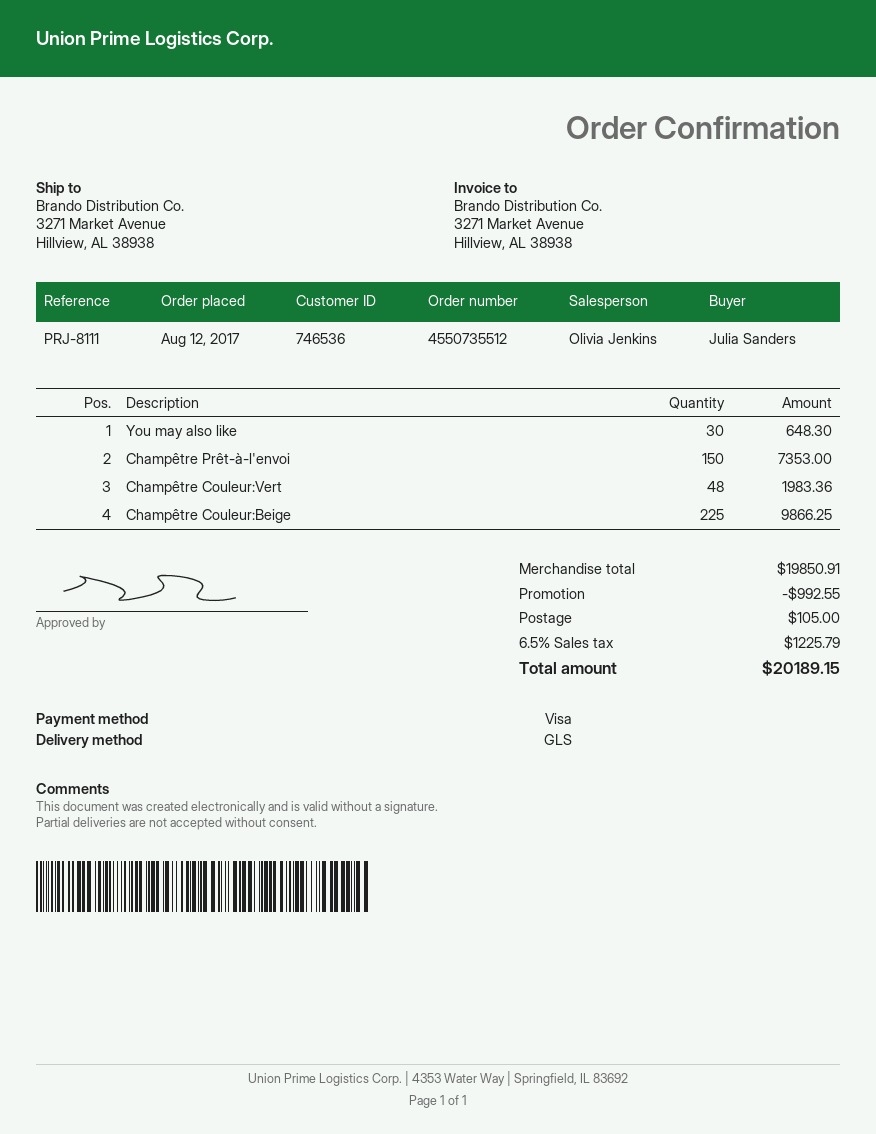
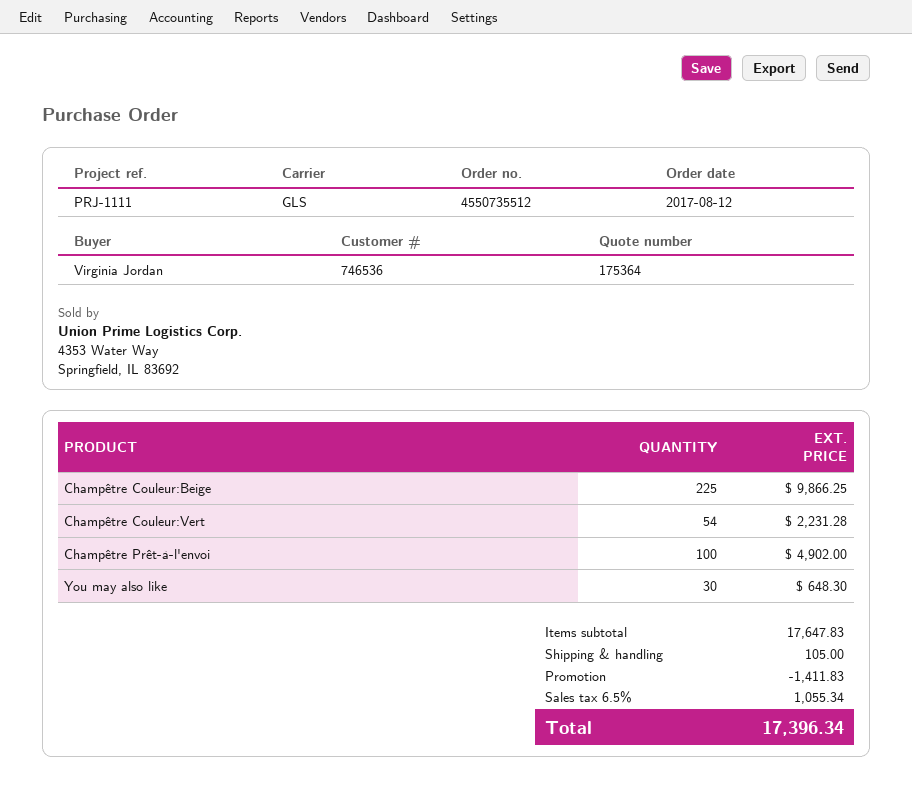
reference: PRJ-8111 -> PRJ-1111
ordered by: Julia Sanders -> Virginia Jordan
Champêtre Prêt-à-l'envoi: 150 for 7353.00 -> 100 for 4902.00
Champêtre Couleur:Vert: 48 for 1983.36 -> 54 for 2231.28
subtotal: 19850.91 -> 17647.83
discount: 992.55 -> 1411.83
tax: 6.5% = 1225.79 -> 6.5% = 1055.34
total: 20189.15 -> 17396.34

